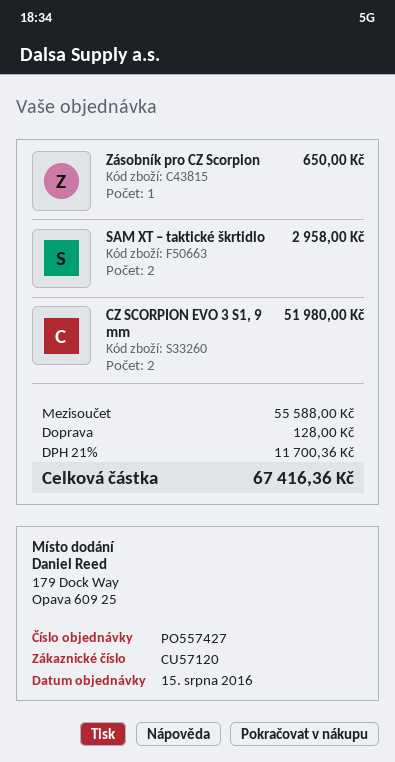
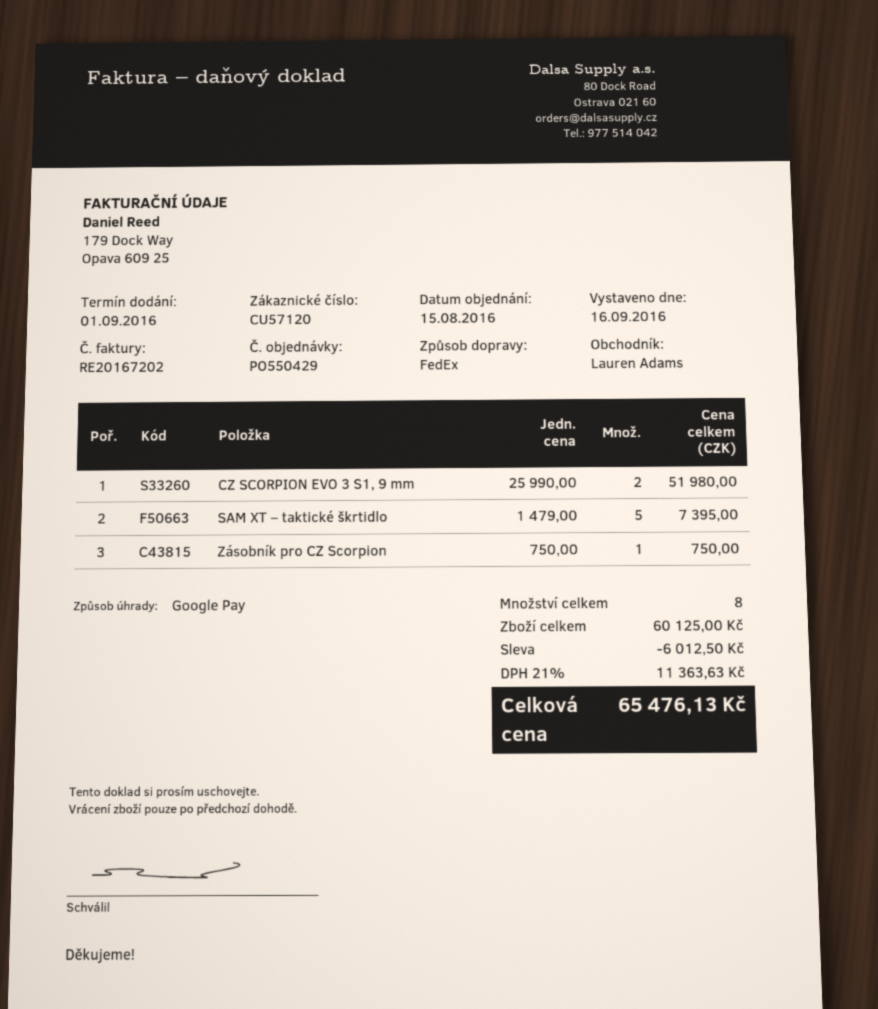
order number: PO557427 -> PO550429
Zásobník pro CZ Scorpion: 1 for 650.00 -> 1 for 750.00
SAM XT – taktické škrtidlo: 2 for 2958.00 -> 5 for 7395.00
subtotal: 55588.00 -> 60125.00
discount: none -> 6012.50
shipping: 128.00 -> none
tax: 21% = 11700.36 -> 21% = 11363.63
total: 67416.36 -> 65476.13

